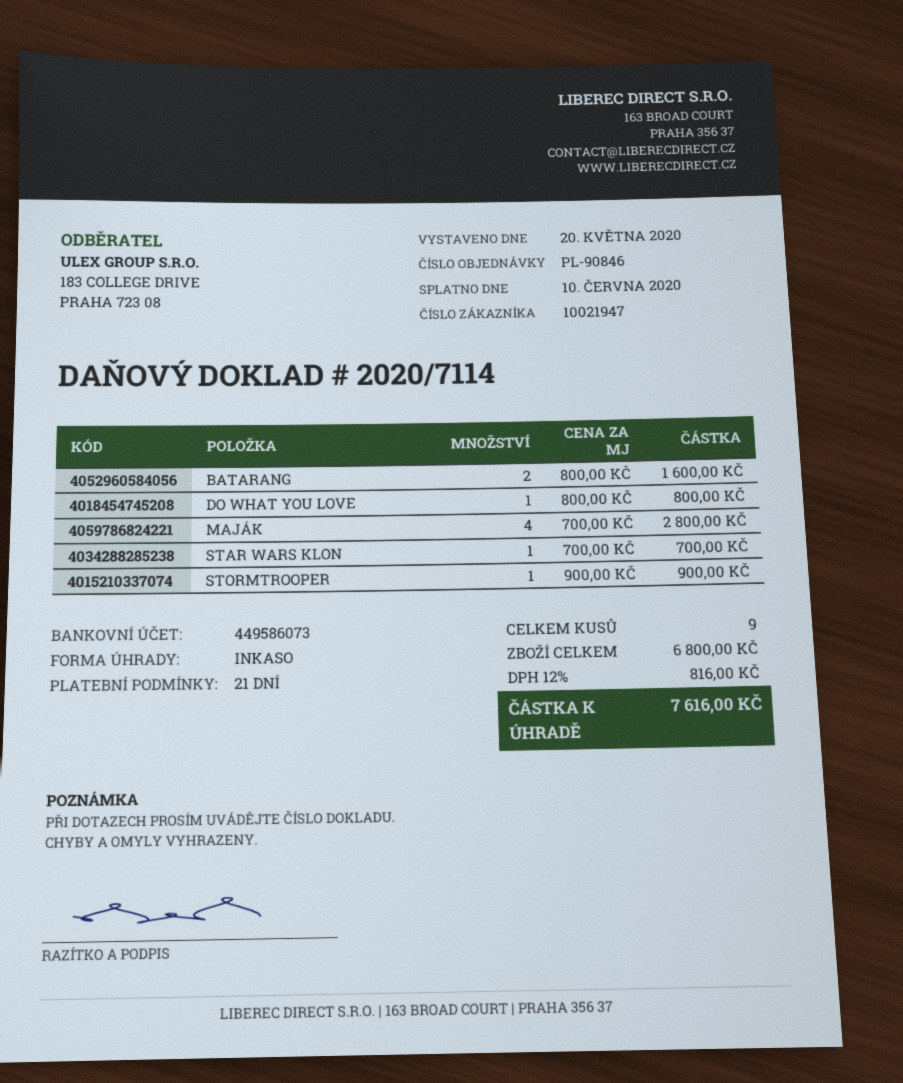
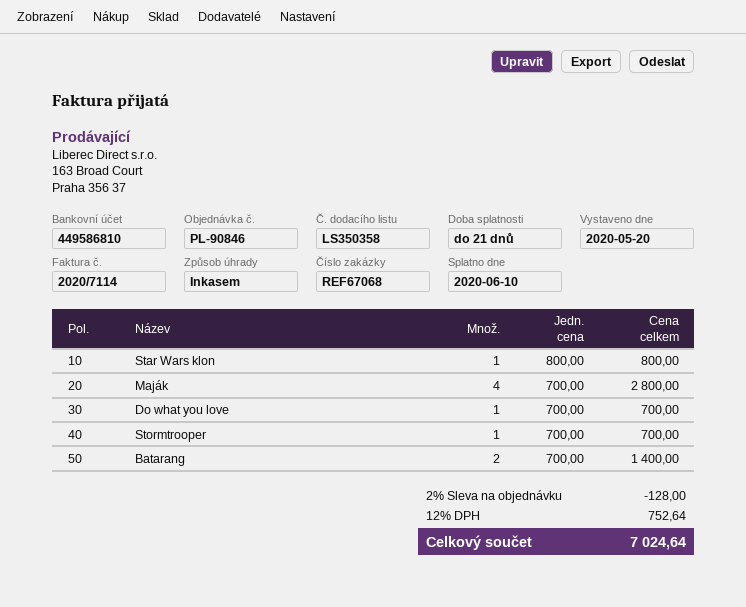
bank account: 449586073 -> 449586810
BATARANG: 2 x 800.00 = 1600.00 -> 2 x 700.00 = 1400.00
DO WHAT YOU LOVE: 1 x 800.00 = 800.00 -> 1 x 700.00 = 700.00
STAR WARS KLON: 1 x 700.00 = 700.00 -> 1 x 800.00 = 800.00
STORMTROOPER: 1 x 900.00 = 900.00 -> 1 x 700.00 = 700.00
discount: none -> 2% = 128.00
tax: 12% = 816.00 -> 12% = 752.64
total: 7616.00 -> 7024.64

